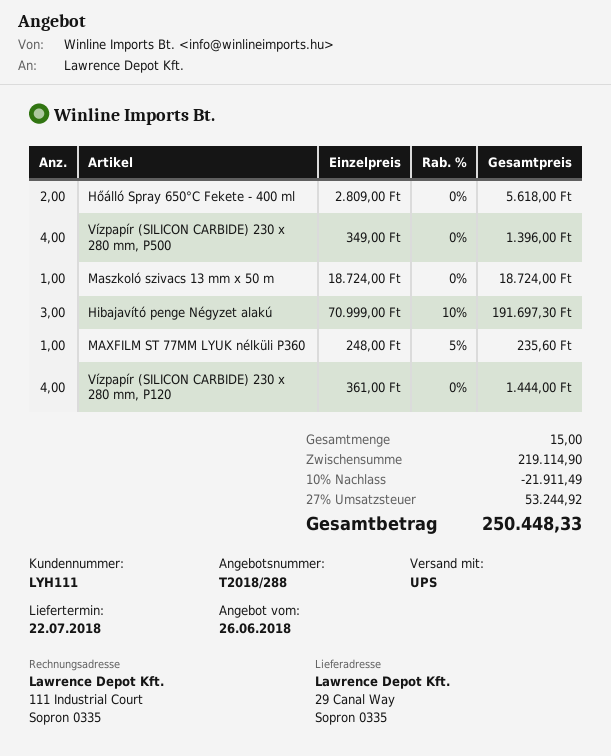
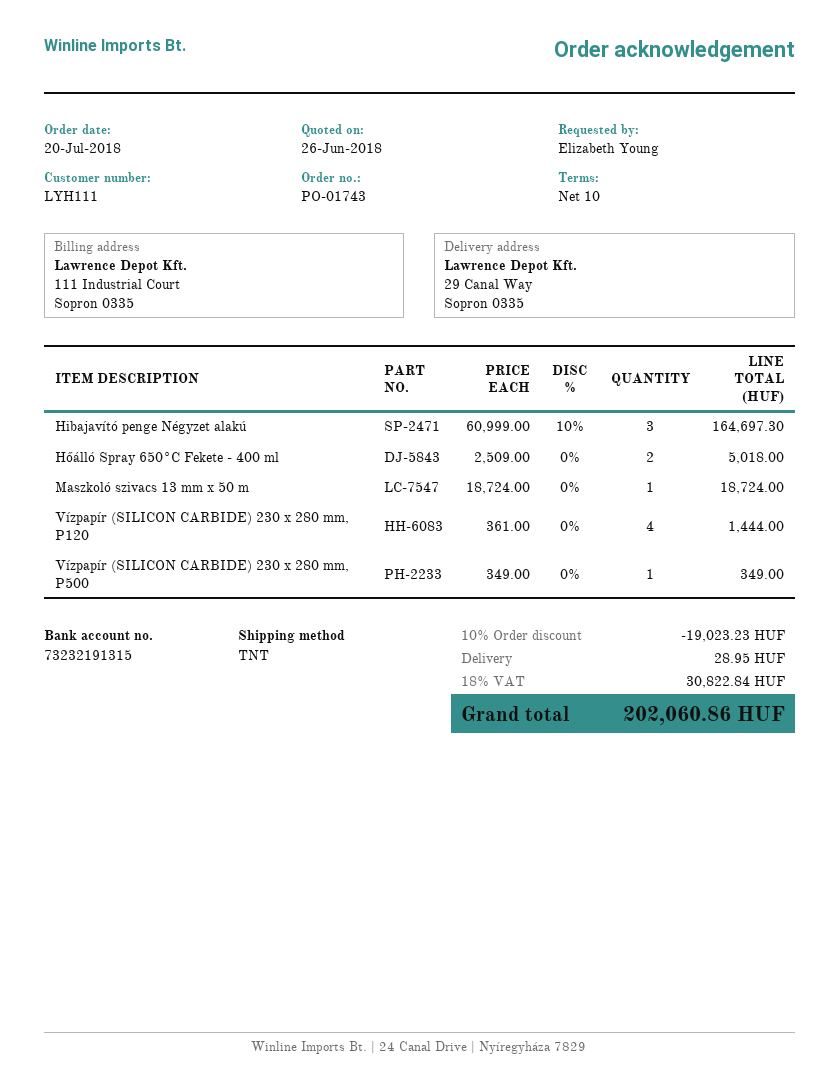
shipping method: UPS -> TNT
Hőálló Spray 650°C Fekete - 400 ml: 2 x 2809.00 = 5618.00 -> 2 x 2509.00 = 5018.00
Vízpapír (SILICON CARBIDE) 230 x 280 mm, P500: 4 x 349.00 = 1396.00 -> 1 x 349.00 = 349.00
Hibajavító penge Négyzet alakú: 3 x 70999.00 - 10% = 191697.30 -> 3 x 60999.00 - 10% = 164697.30
MAXFILM ST 77MM LYUK nélküli P360: 1 x 248.00 - 5% = 235.60 -> none
discount: 10% = 21911.49 -> 10% = 19023.23
shipping: none -> 28.95
tax: 27% = 53244.92 -> 18% = 30822.84
total: 250448.33 -> 202060.86

